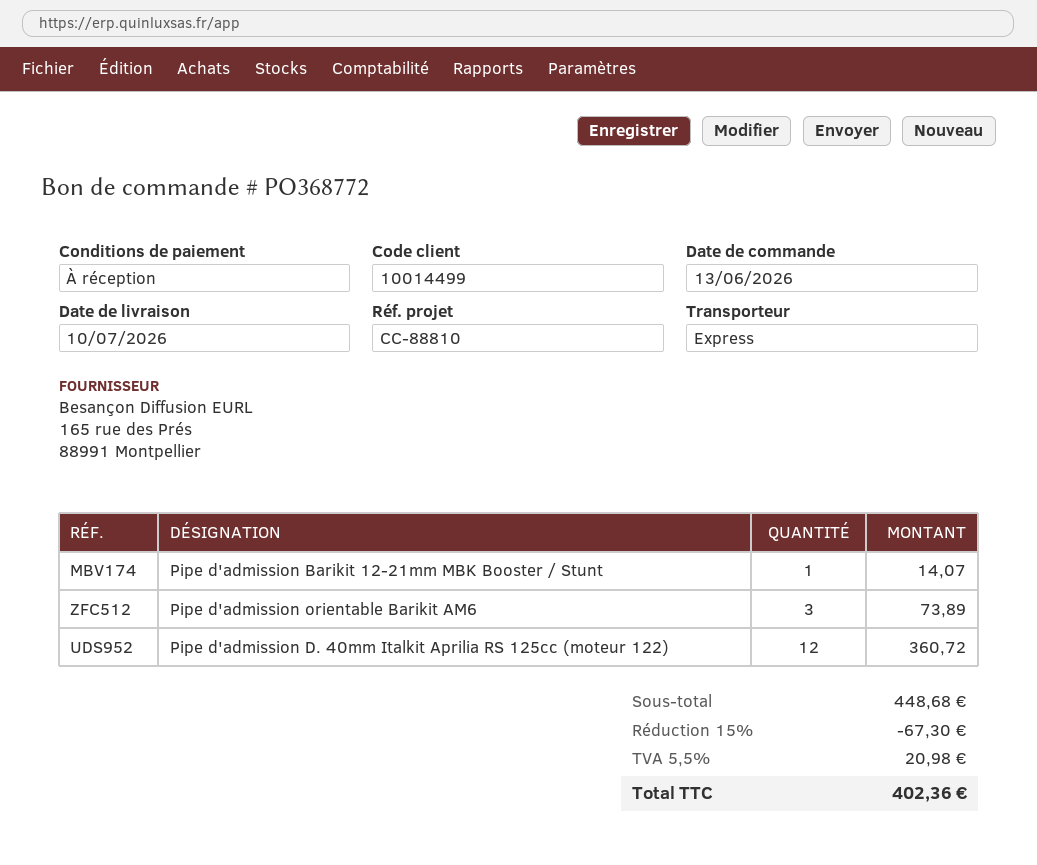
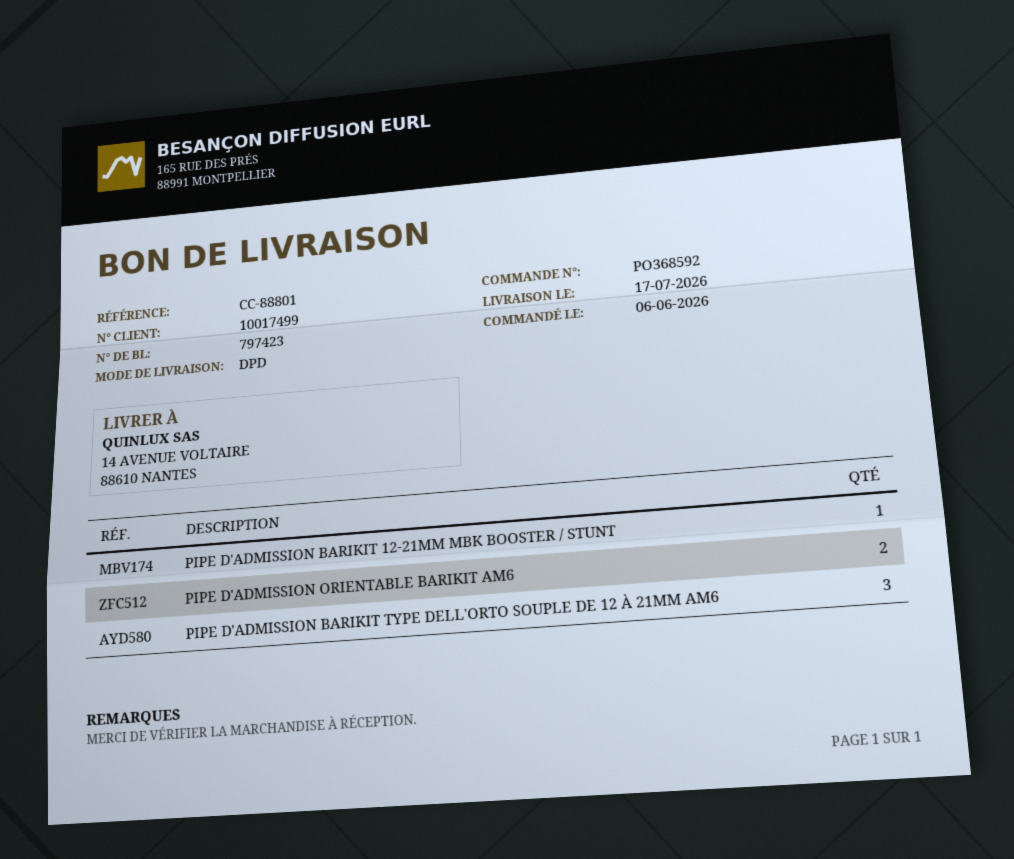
order number: PO368772 -> PO368592
order date: 2026-06-13 -> 2026-06-06
delivery date: 2026-07-10 -> 2026-07-17
customer number: 10014499 -> 10017499
reference: CC-88810 -> CC-88801
shipping method: express -> DPD
Pipe d'admission orientable Barikit AM6: 3 -> 2
Pipe d'admission D. 40mm Italkit Aprilia RS 125cc (moteur 122): 12 -> none
PIPE D'ADMISSION BARIKIT TYPE DELL'ORTO SOUPLE DE 12 À 21MM AM6: none -> 3

